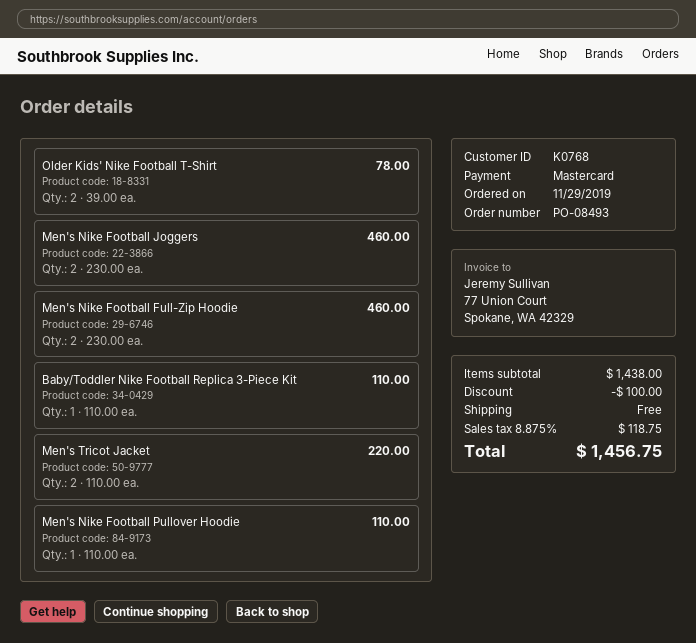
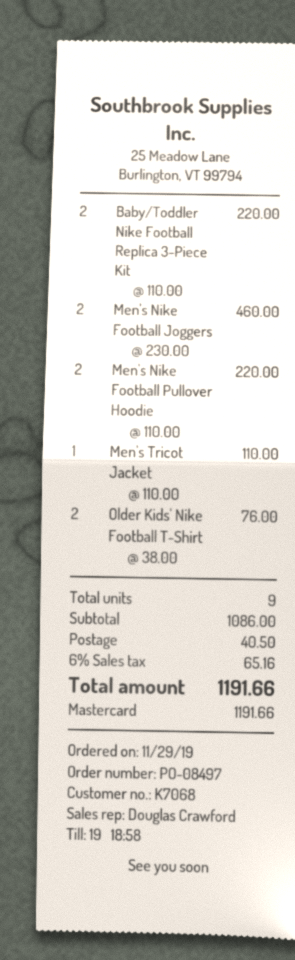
order number: PO-08493 -> PO-08497
customer number: K0768 -> K7068
Older Kids' Nike Football T-Shirt: 2 x 39.00 = 78.00 -> 2 x 38.00 = 76.00
Men's Nike Football Full-Zip Hoodie: 2 x 230.00 = 460.00 -> none
Baby/Toddler Nike Football Replica 3-Piece Kit: 1 x 110.00 = 110.00 -> 2 x 110.00 = 220.00
Men's Tricot Jacket: 2 x 110.00 = 220.00 -> 1 x 110.00 = 110.00
Men's Nike Football Pullover Hoodie: 1 x 110.00 = 110.00 -> 2 x 110.00 = 220.00
subtotal: 1438.00 -> 1086.00
discount: 100.00 -> none
shipping: 0.00 -> 40.50
tax: 8.875% = 118.75 -> 6% = 65.16
total: 1456.75 -> 1191.66

